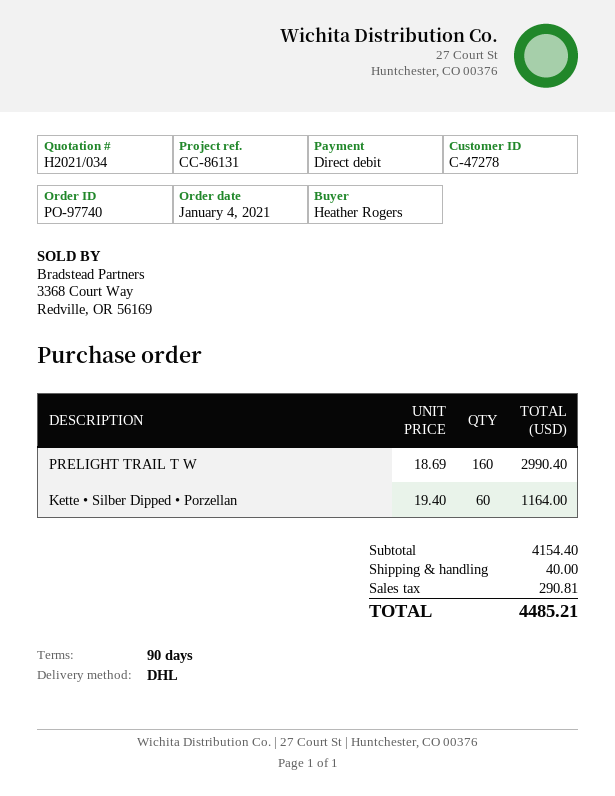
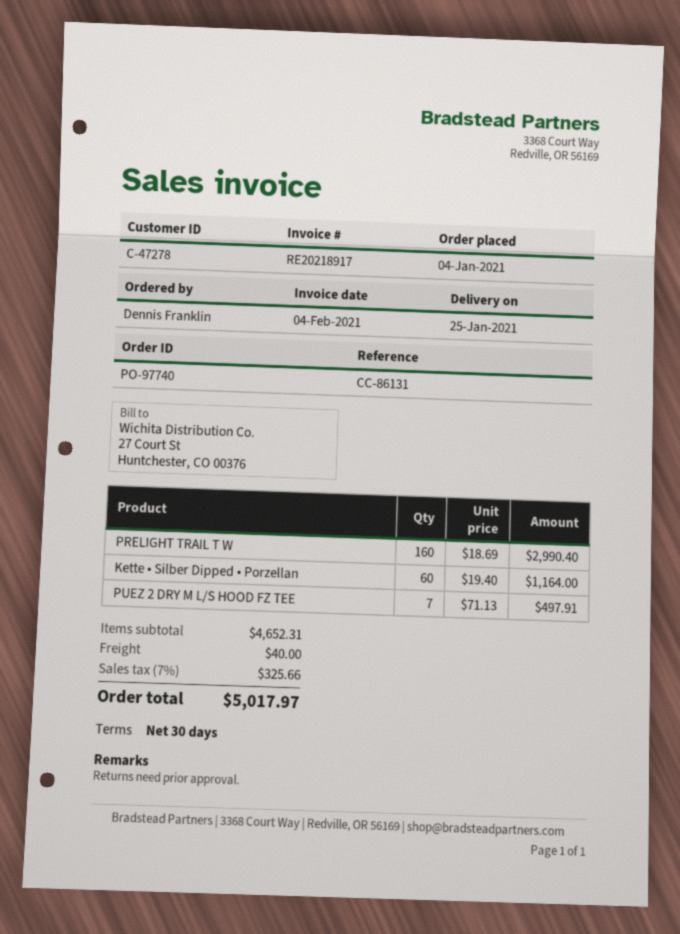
payment terms: 90 days -> 30 days
ordered by: Heather Rogers -> Dennis Franklin
PUEZ 2 DRY M L/S HOOD FZ TEE: none -> 7 x 71.13 = 497.91
subtotal: 4154.40 -> 4652.31
tax: 290.81 -> 325.66
total: 4485.21 -> 5017.97

